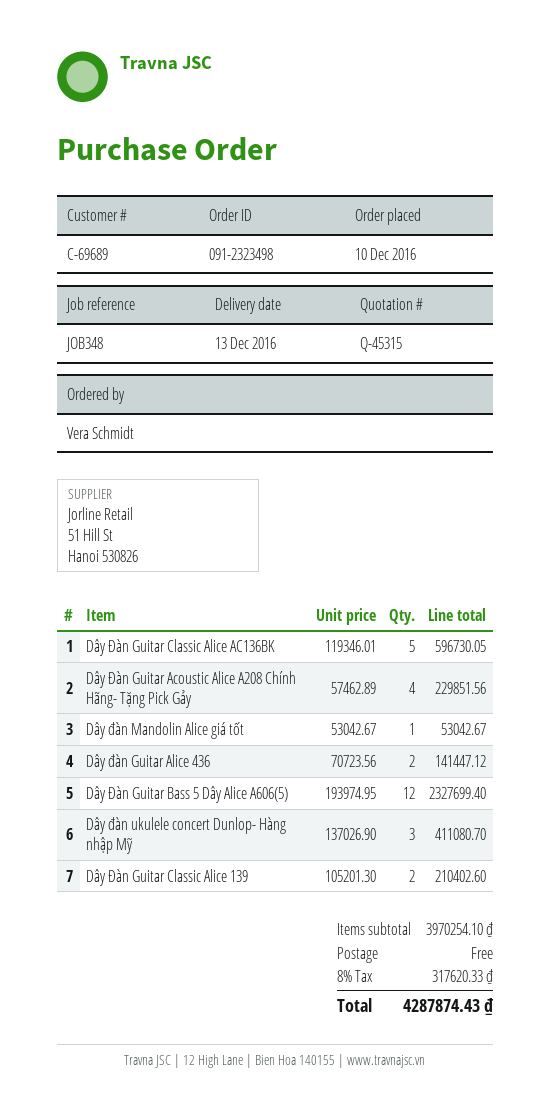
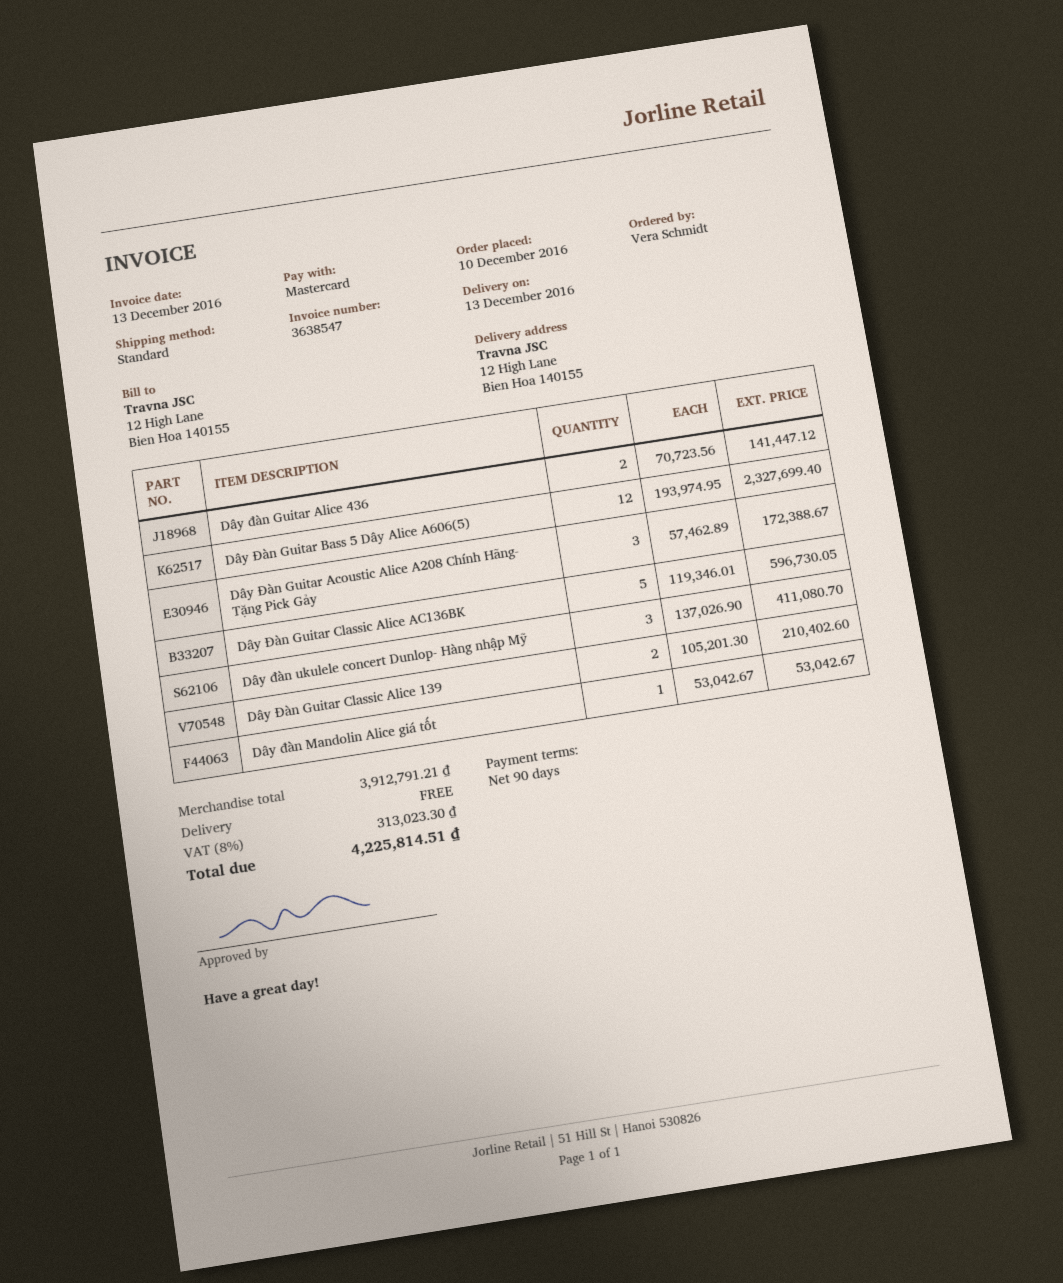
Dây Đàn Guitar Acoustic Alice A208 Chính Hãng- Tặng Pick Gảy: 4 x 57462.89 = 229851.56 -> 3 x 57462.89 = 172388.67
subtotal: 3970254.10 -> 3912791.21
tax: 8% = 317620.33 -> 8% = 313023.30
total: 4287874.43 -> 4225814.51

